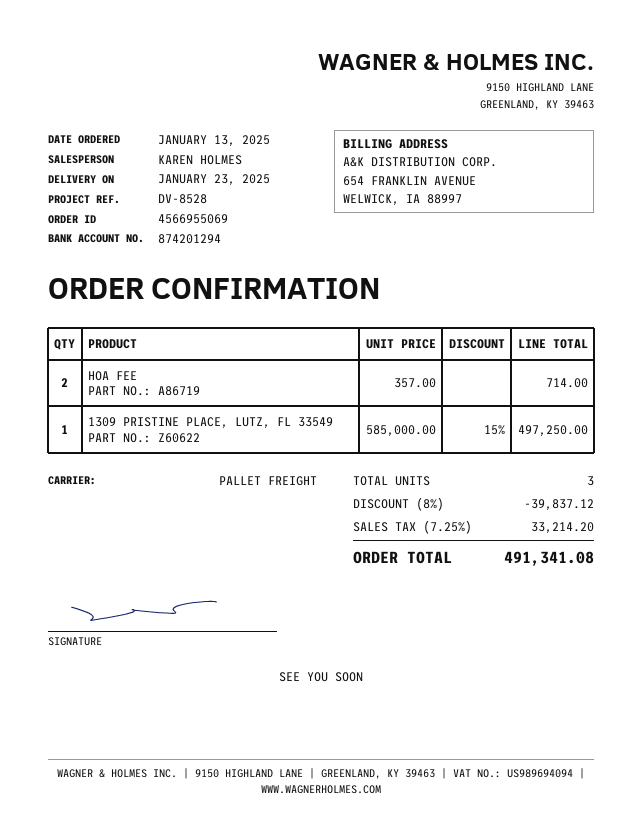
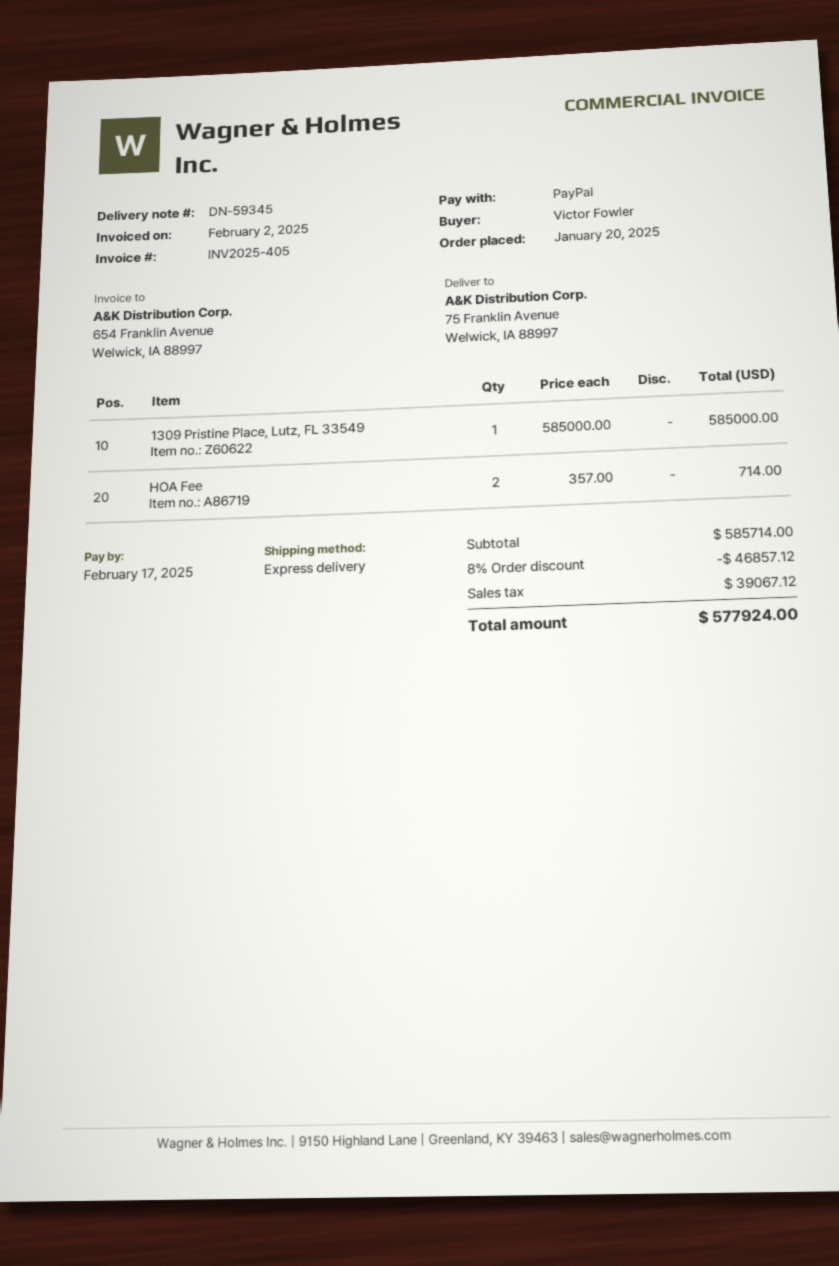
order date: 2025-01-13 -> 2025-01-20
shipping method: pallet freight -> express
1309 PRISTINE PLACE, LUTZ, FL 33549: 1 x 585000.00 - 15% = 497250.00 -> 1 x 585000.00 = 585000.00
discount: 8% = 39837.12 -> 8% = 46857.12
tax: 33214.20 -> 39067.12
total: 491341.08 -> 577924.00

